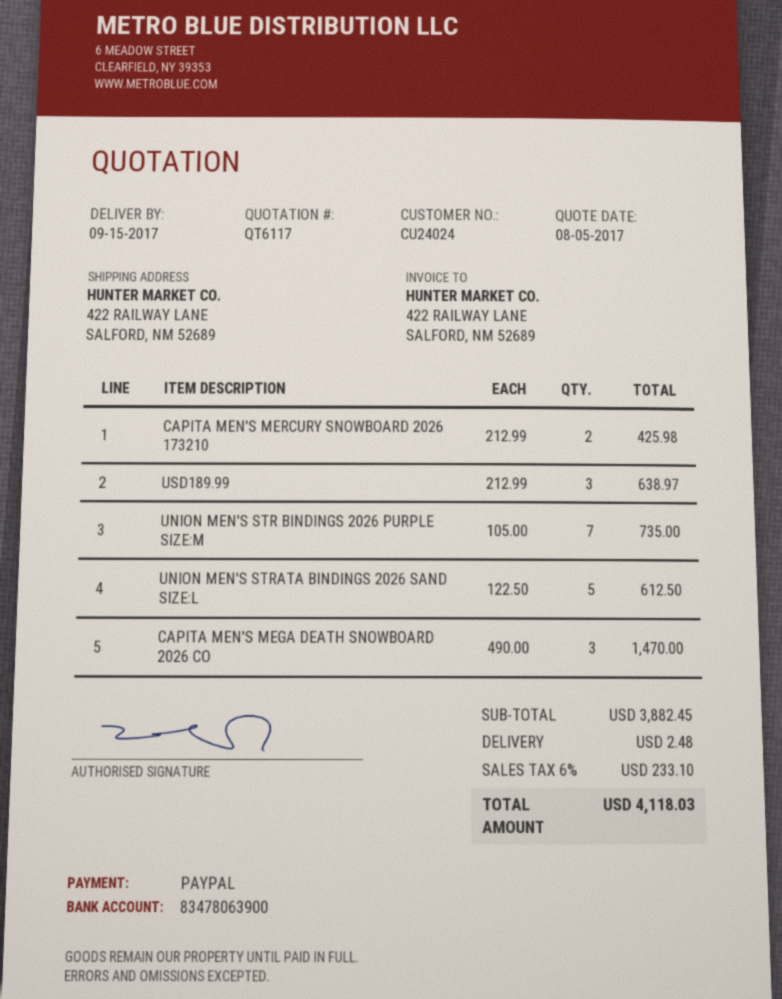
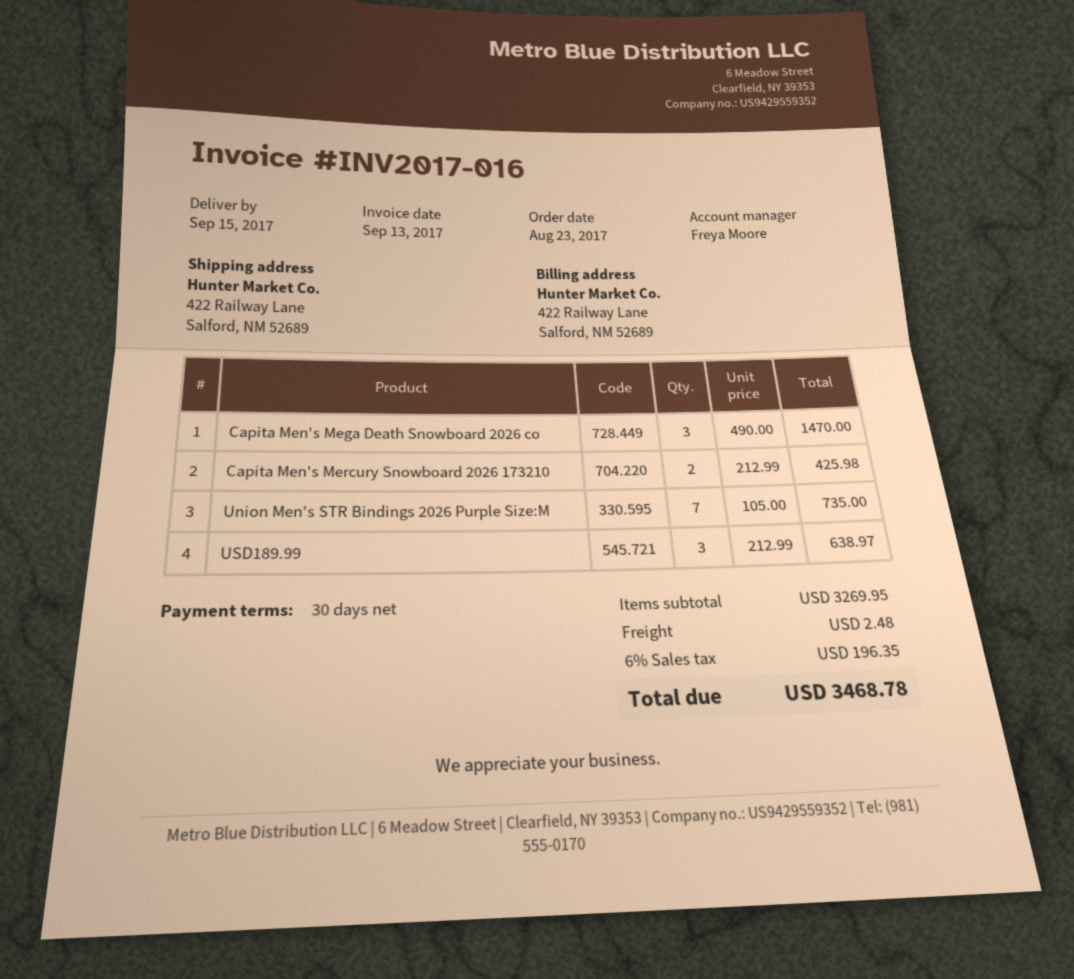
UNION MEN'S STRATA BINDINGS 2026 SAND SIZE:L: 5 x 122.50 = 612.50 -> none
subtotal: 3882.45 -> 3269.95
tax: 6% = 233.10 -> 6% = 196.35
total: 4118.03 -> 3468.78

